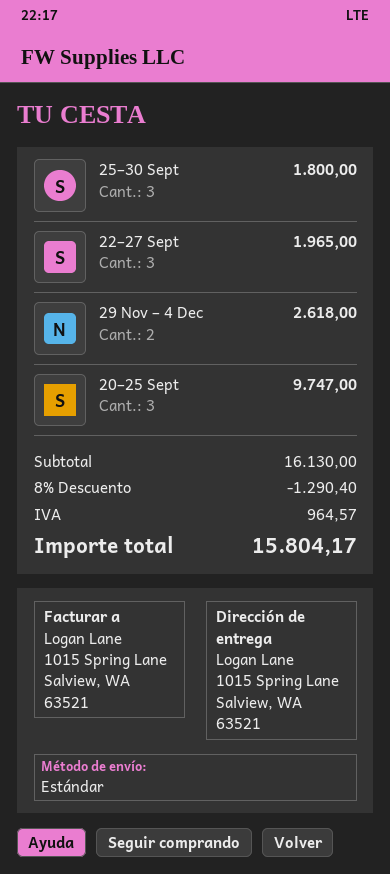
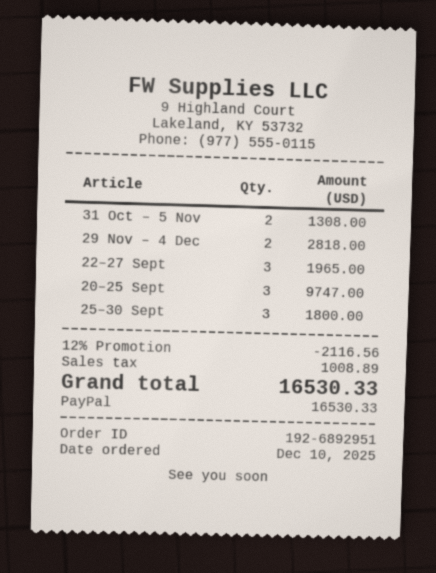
29 Nov – 4 Dec: 2 for 2618.00 -> 2 for 2818.00
31 Oct – 5 Nov: none -> 2 for 1308.00
discount: 8% = 1290.40 -> 12% = 2116.56
tax: 964.57 -> 1008.89
total: 15804.17 -> 16530.33

